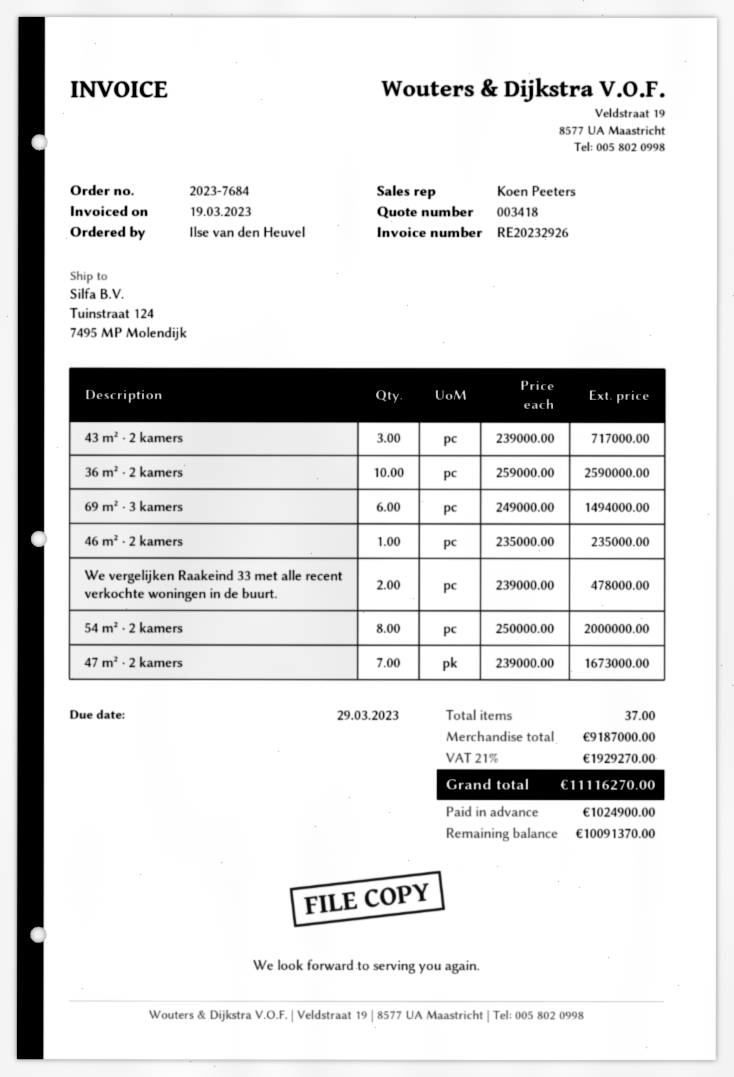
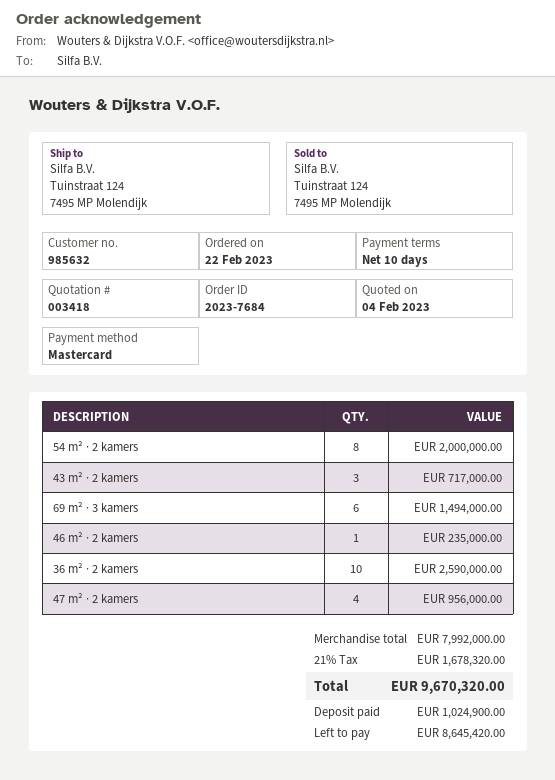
We vergelijken Raakeind 33 met alle recent verkochte woningen in de buurt.: 2 for 478000.00 -> none
47 m² · 2 kamers: 7 for 1673000.00 -> 4 for 956000.00
subtotal: 9187000.00 -> 7992000.00
tax: 21% = 1929270.00 -> 21% = 1678320.00
total: 11116270.00 -> 9670320.00
balance: 10091370.00 -> 8645420.00

